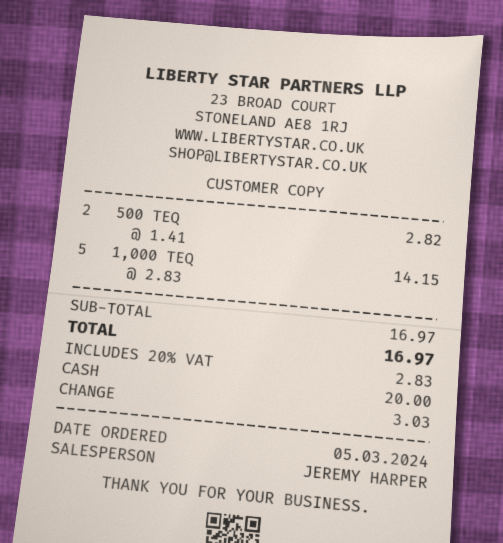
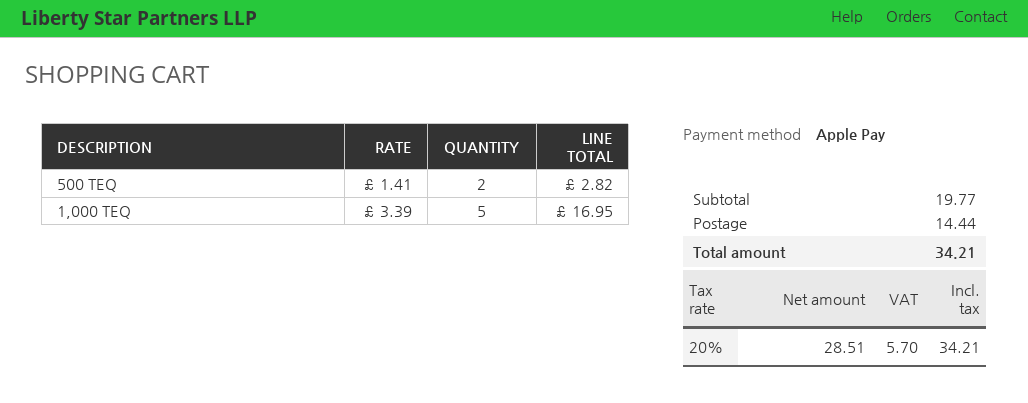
payment method: cash -> Apple Pay
1,000 TEQ: 5 x 2.83 = 14.15 -> 5 x 3.39 = 16.95
subtotal: 16.97 -> 19.77
shipping: none -> 14.44
tax: 20% = 2.83 -> 20% = 5.70
total: 16.97 -> 34.21

